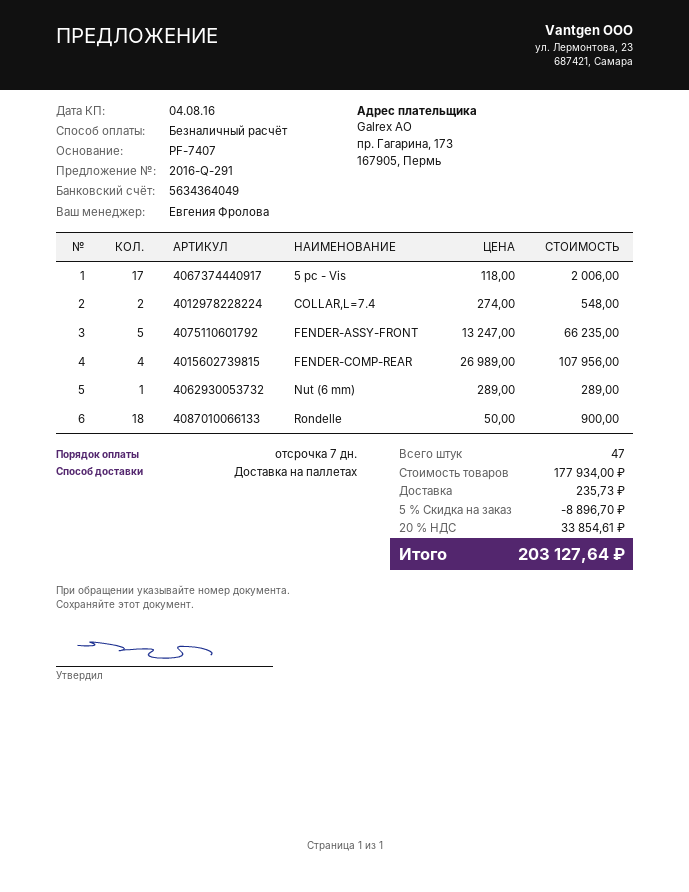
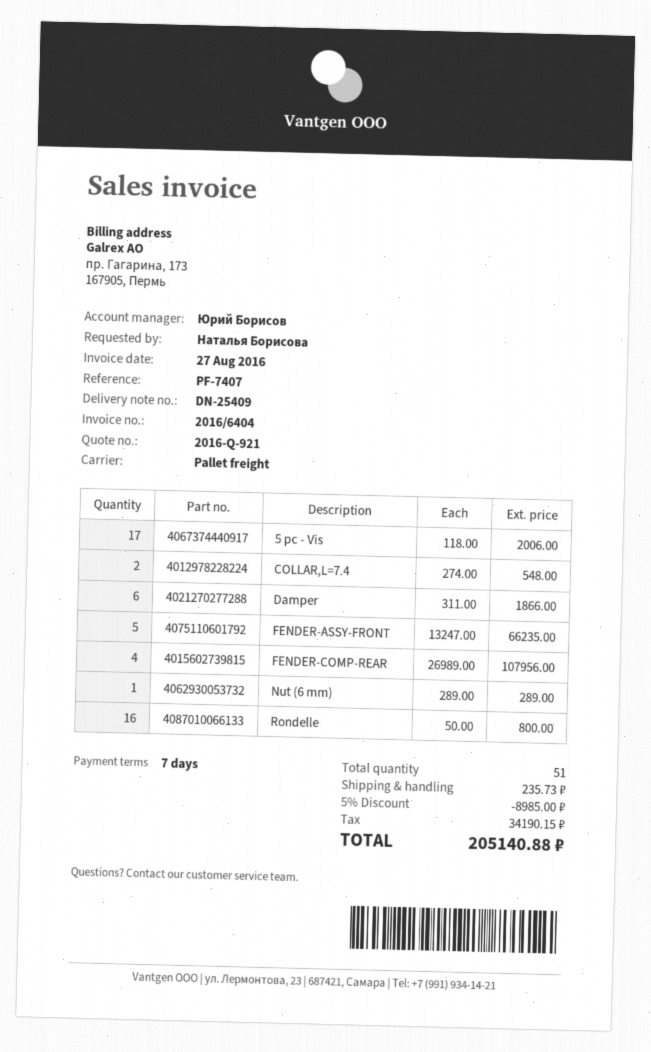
quote number: 2016-Q-291 -> 2016-Q-921
sales rep: Евгения Фролова -> Юрий Борисов
Rondelle: 18 x 50.00 = 900.00 -> 16 x 50.00 = 800.00
Damper: none -> 6 x 311.00 = 1866.00
total quantity: 47 -> 51
discount: 5% = 8896.70 -> 5% = 8985.00
tax: 33854.61 -> 34190.15
total: 203127.64 -> 205140.88

